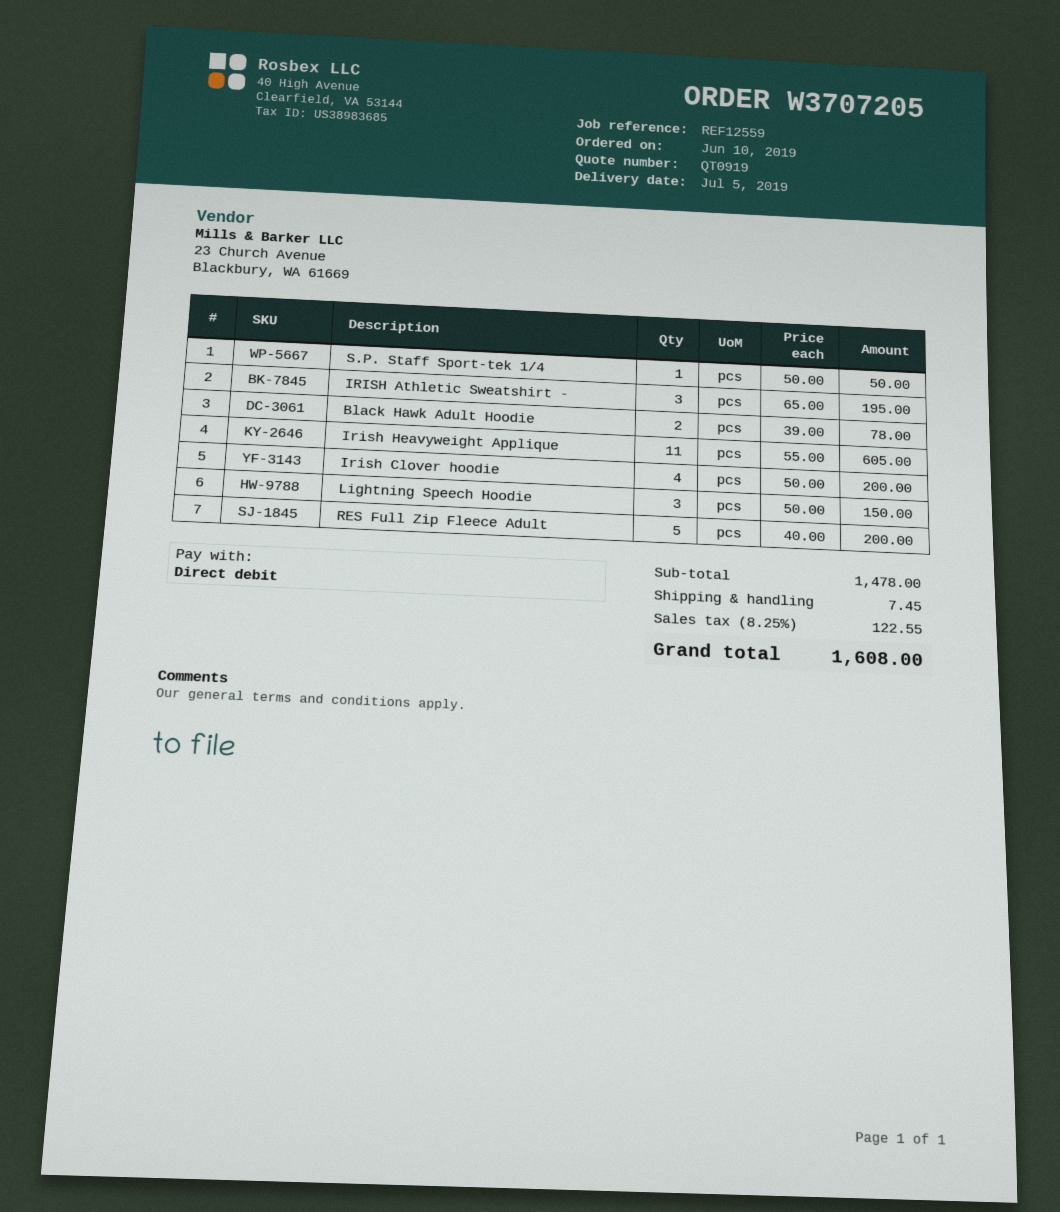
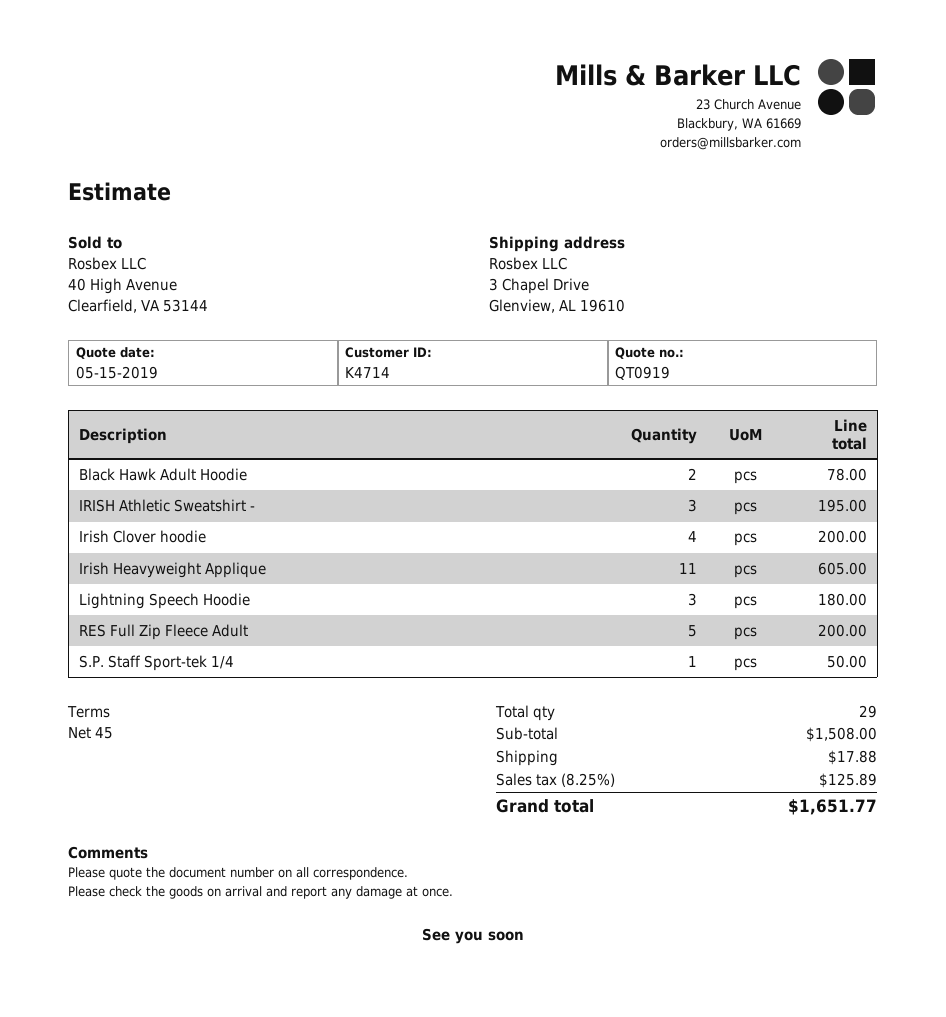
Lightning Speech Hoodie: 3 for 150.00 -> 3 for 180.00
subtotal: 1478.00 -> 1508.00
shipping: 7.45 -> 17.88
tax: 8.25% = 122.55 -> 8.25% = 125.89
total: 1608.00 -> 1651.77

